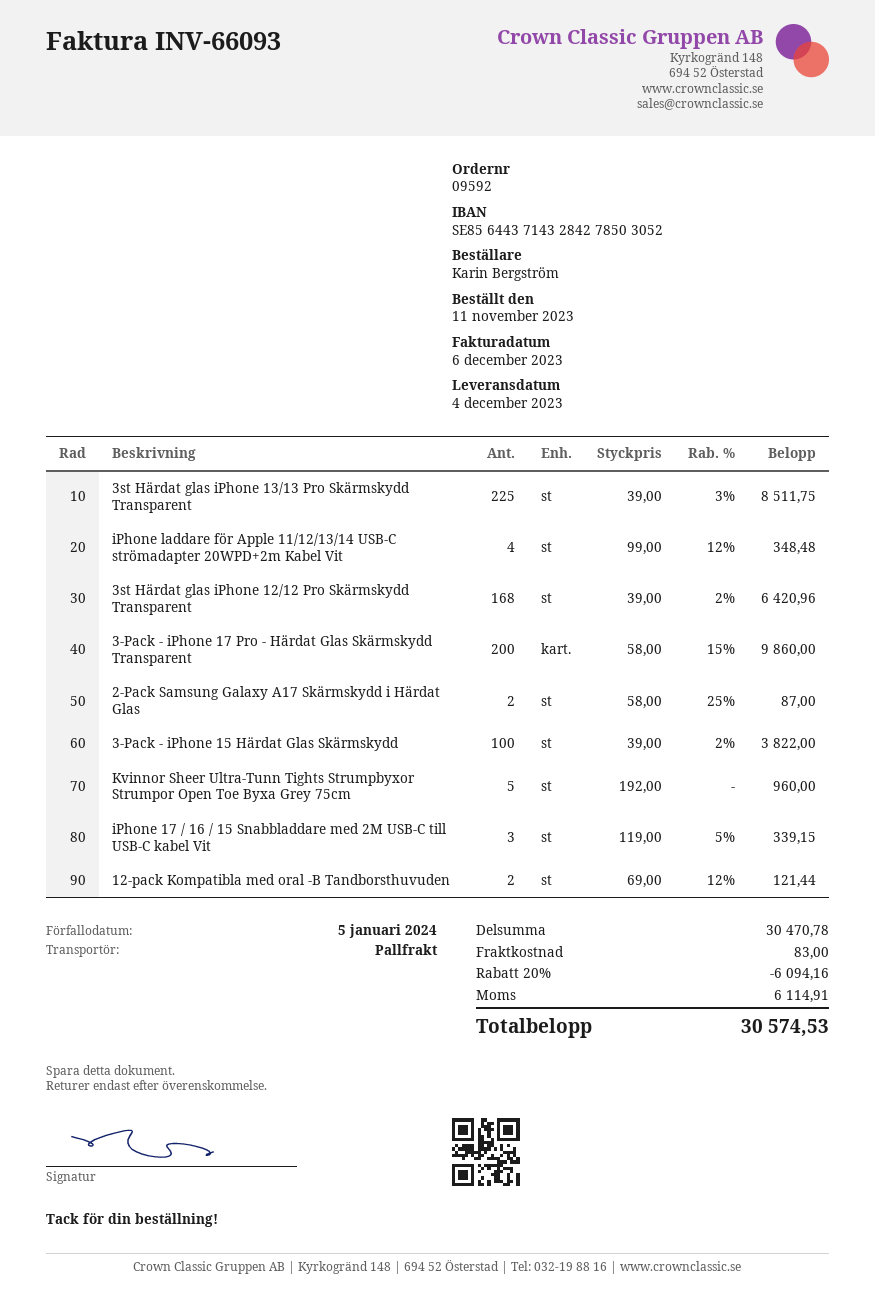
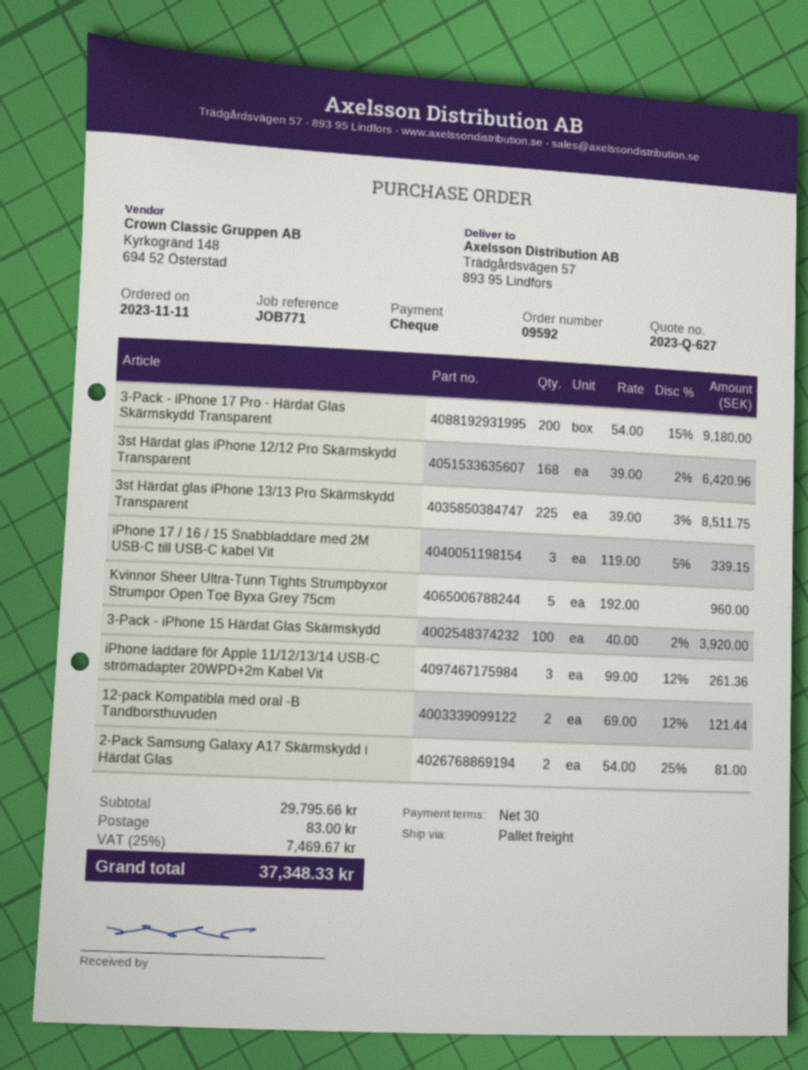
iPhone laddare för Apple 11/12/13/14 USB-C strömadapter 20WPD+2m Kabel Vit: 4 x 99.00 - 12% = 348.48 -> 3 x 99.00 - 12% = 261.36
3-Pack - iPhone 17 Pro - Härdat Glas Skärmskydd Transparent: 200 x 58.00 - 15% = 9860.00 -> 200 x 54.00 - 15% = 9180.00
2-Pack Samsung Galaxy A17 Skärmskydd i Härdat Glas: 2 x 58.00 - 25% = 87.00 -> 2 x 54.00 - 25% = 81.00
3-Pack - iPhone 15 Härdat Glas Skärmskydd: 100 x 39.00 - 2% = 3822.00 -> 100 x 40.00 - 2% = 3920.00
subtotal: 30470.78 -> 29795.66
discount: 20% = 6094.16 -> none
tax: 6114.91 -> 7469.67
total: 30574.53 -> 37348.33

